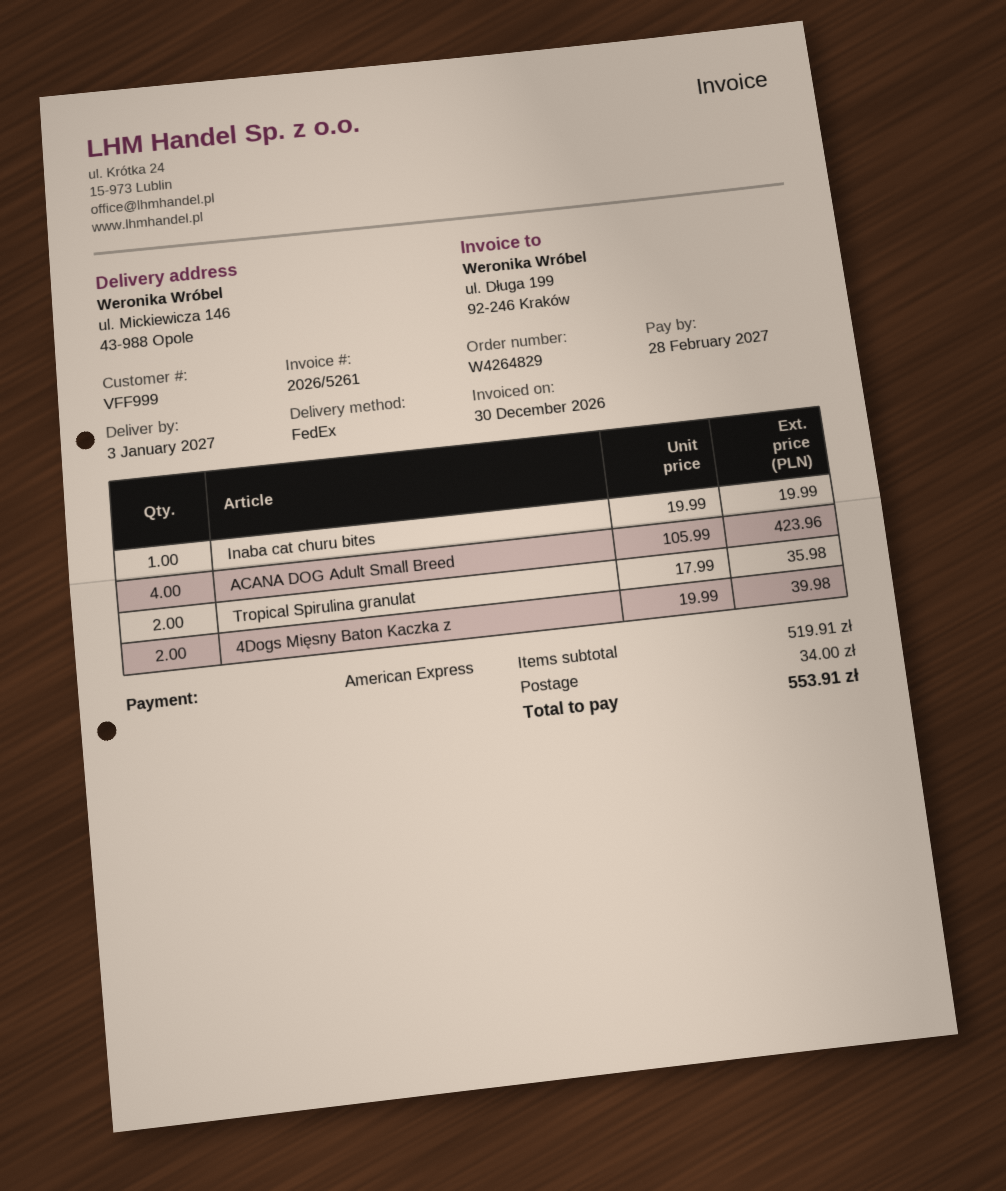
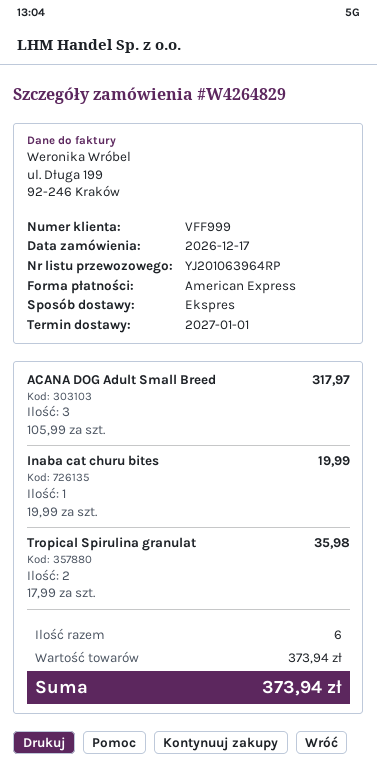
delivery date: 2027-01-03 -> 2027-01-01
shipping method: FedEx -> express
ACANA DOG Adult Small Breed: 4 x 105.99 = 423.96 -> 3 x 105.99 = 317.97
4Dogs Mięsny Baton Kaczka z: 2 x 19.99 = 39.98 -> none
subtotal: 519.91 -> 373.94
shipping: 34.00 -> none
total: 553.91 -> 373.94

